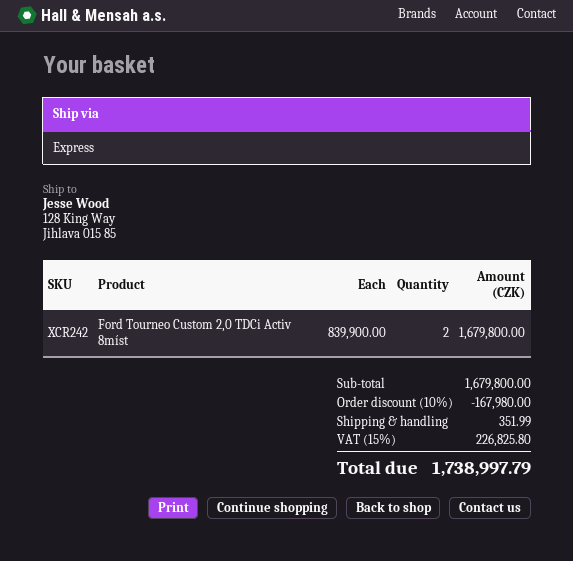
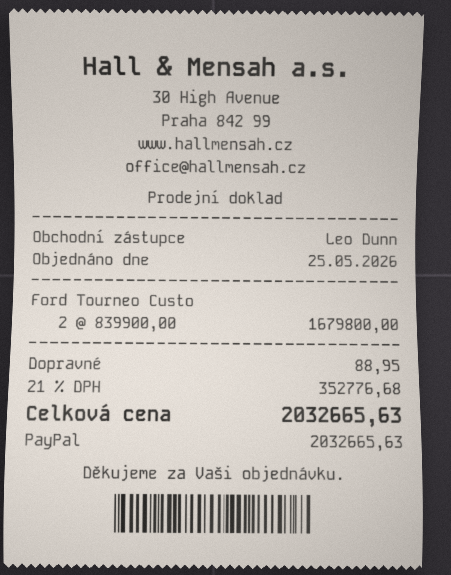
discount: 10% = 167980.00 -> none
shipping: 351.99 -> 88.95
tax: 15% = 226825.80 -> 21% = 352776.68
total: 1738997.79 -> 2032665.63

